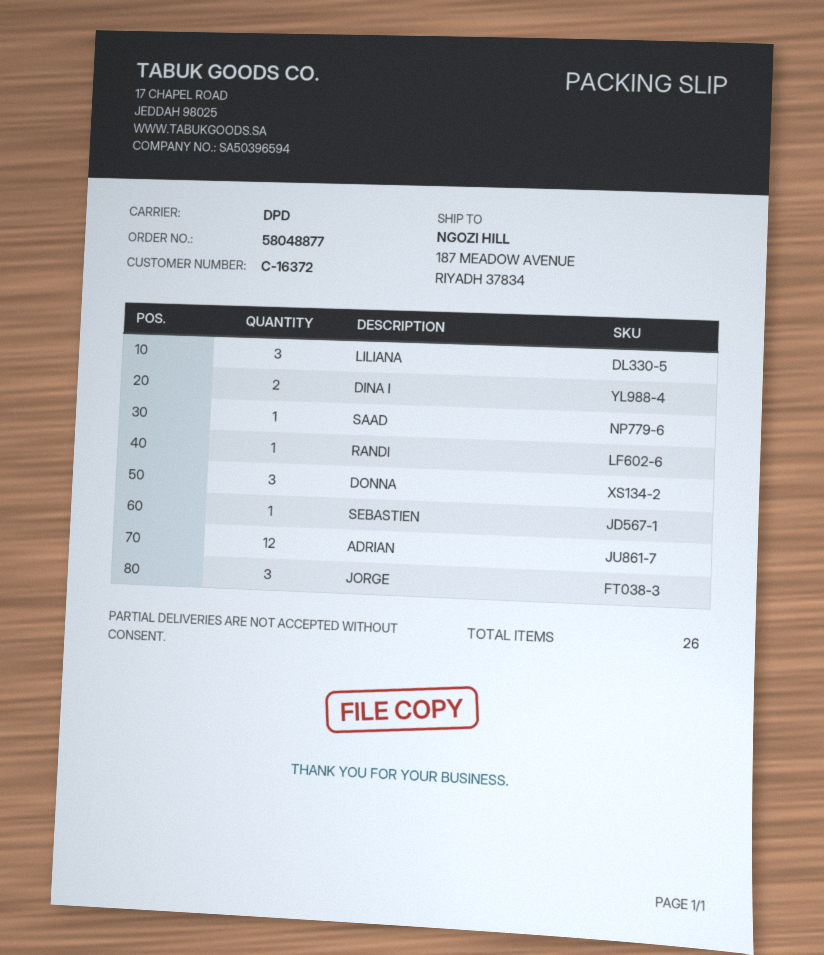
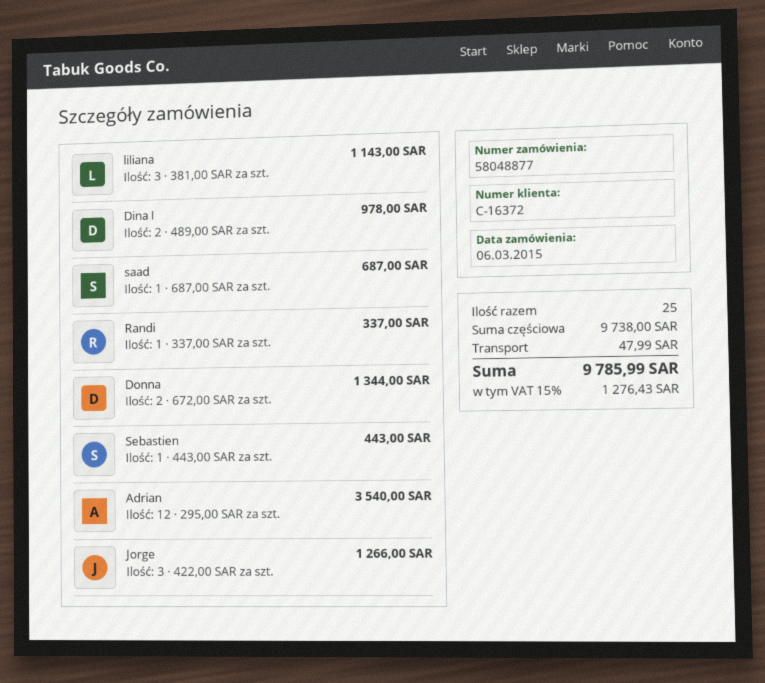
DONNA: 3 -> 2
total quantity: 26 -> 25

